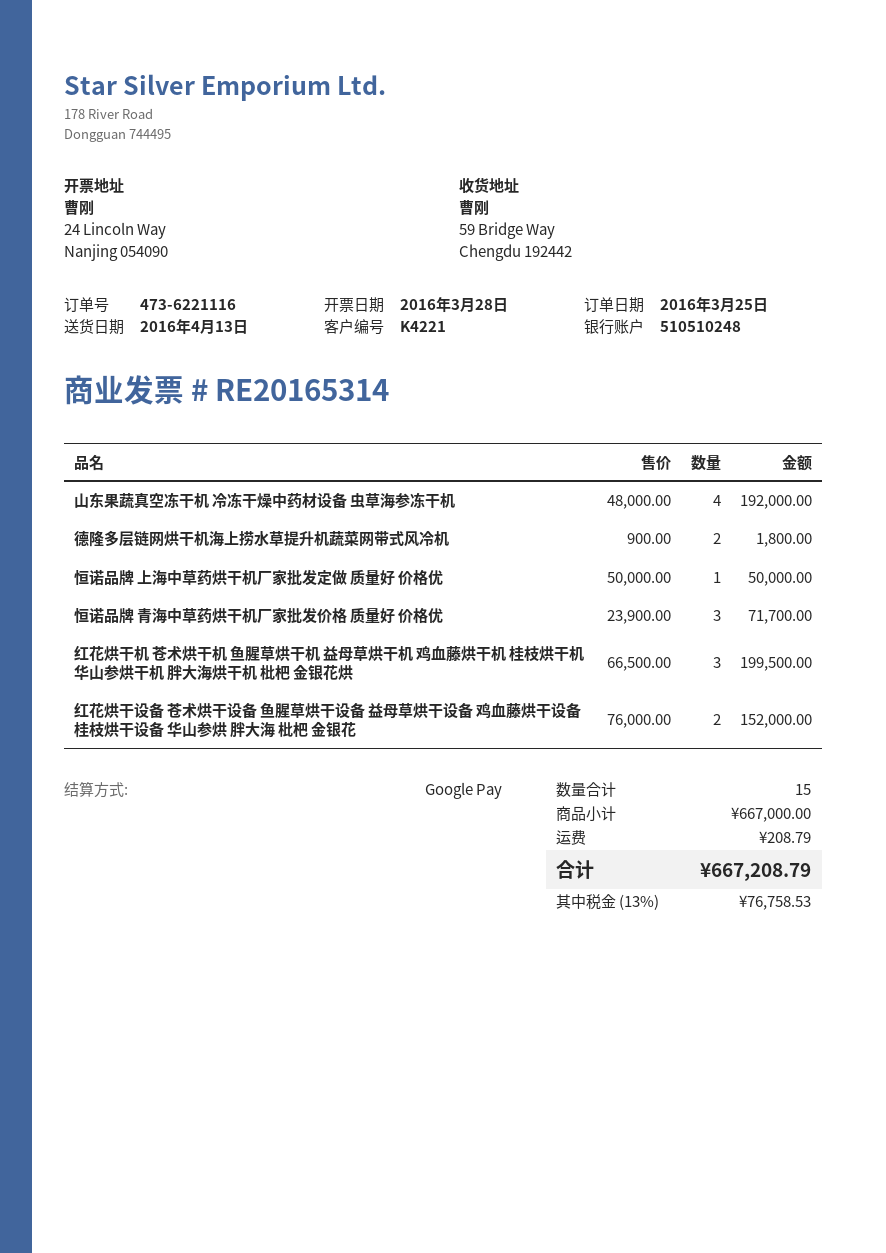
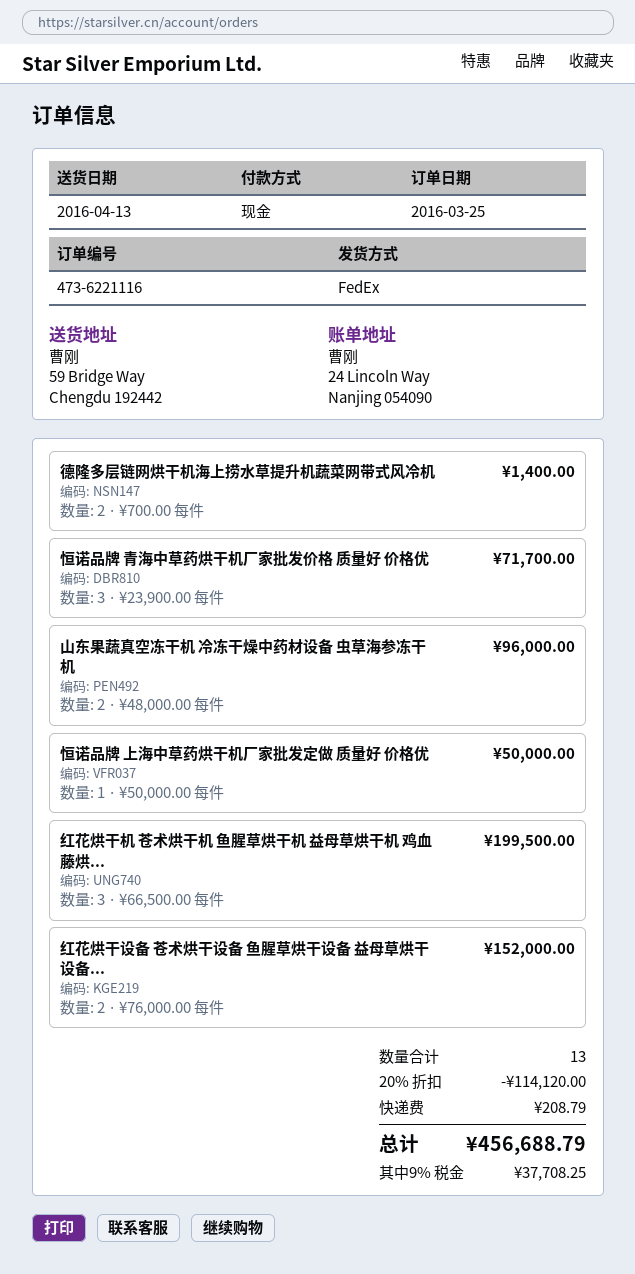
payment method: Google Pay -> cash
山东果蔬真空冻干机 冷冻干燥中药材设备 虫草海参冻干机: 4 x 48000.00 = 192000.00 -> 2 x 48000.00 = 96000.00
德隆多层链网烘干机海上捞水草提升机蔬菜网带式风冷机: 2 x 900.00 = 1800.00 -> 2 x 700.00 = 1400.00
total quantity: 15 -> 13
discount: none -> 20% = 114120.00
tax: 13% = 76758.53 -> 9% = 37708.25
total: 667208.79 -> 456688.79

